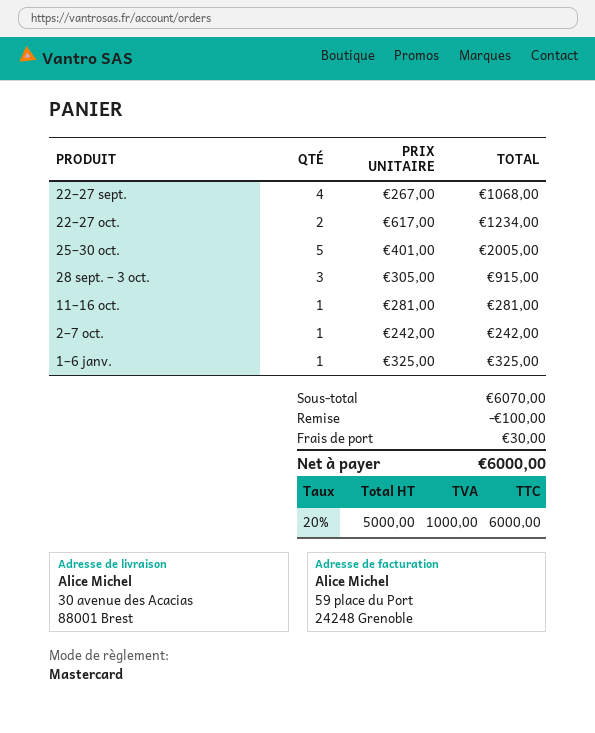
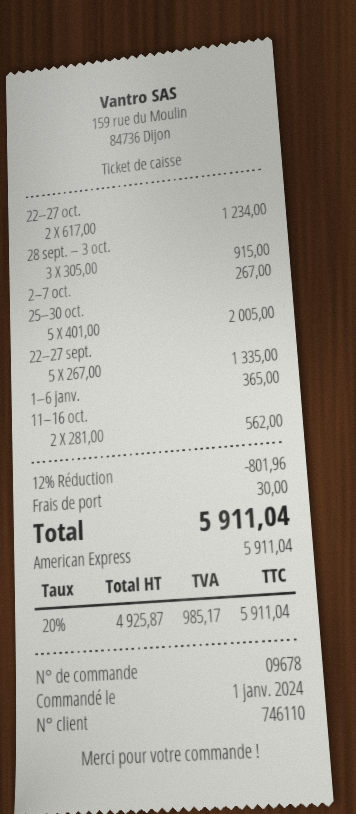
payment method: Mastercard -> American Express
22–27 sept.: 4 x 267.00 = 1068.00 -> 5 x 267.00 = 1335.00
11–16 oct.: 1 x 281.00 = 281.00 -> 2 x 281.00 = 562.00
2–7 oct.: 1 x 242.00 = 242.00 -> 1 x 267.00 = 267.00
1–6 janv.: 1 x 325.00 = 325.00 -> 1 x 365.00 = 365.00
discount: 100.00 -> 801.96
net: 5000.00 -> 4925.87
tax: 20% = 1000.00 -> 20% = 985.17
total: 6000.00 -> 5911.04

